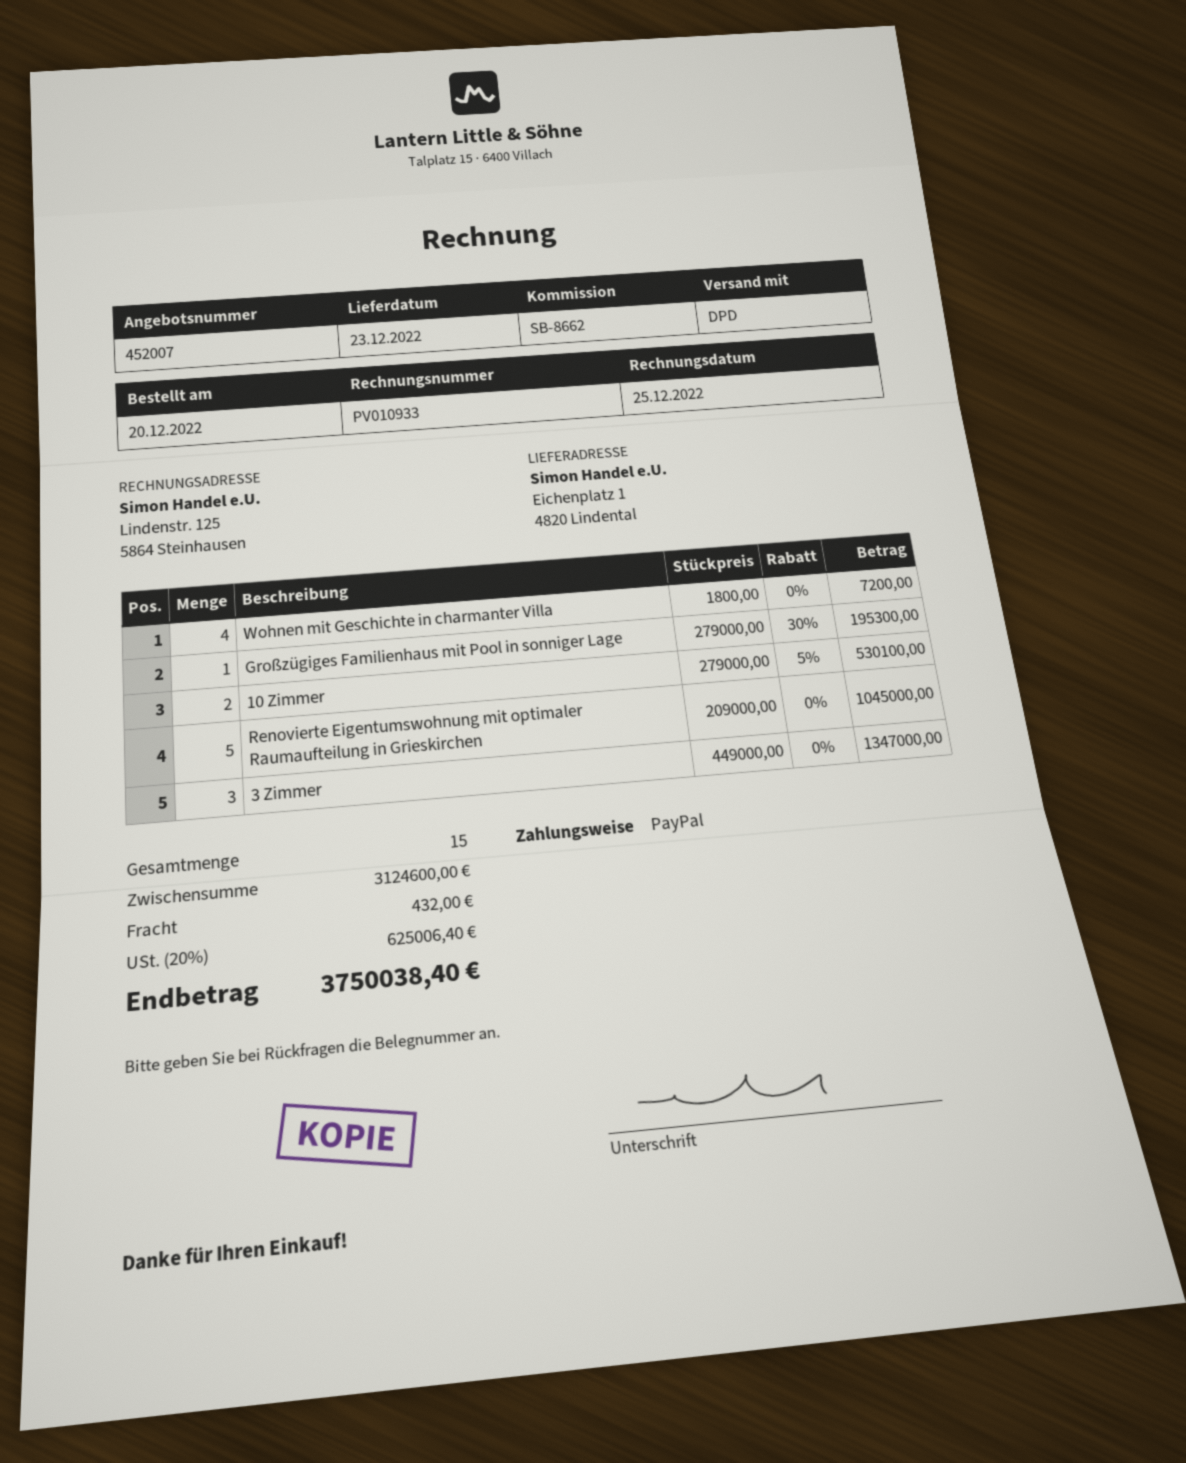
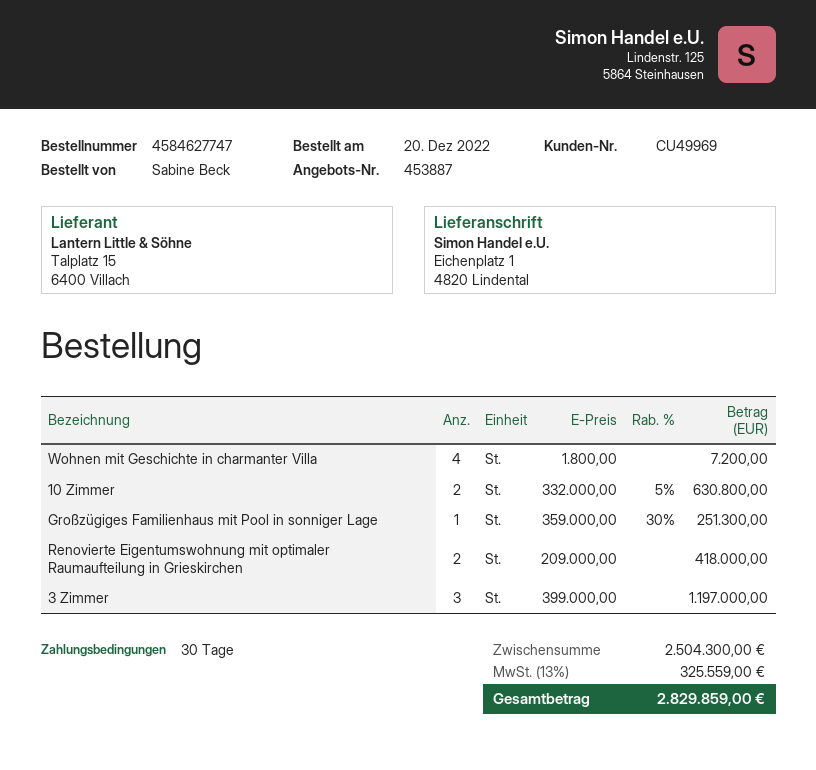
quote number: 452007 -> 453887
Großzügiges Familienhaus mit Pool in sonniger Lage: 1 x 279000.00 - 30% = 195300.00 -> 1 x 359000.00 - 30% = 251300.00
10 Zimmer: 2 x 279000.00 - 5% = 530100.00 -> 2 x 332000.00 - 5% = 630800.00
Renovierte Eigentumswohnung mit optimaler Raumaufteilung in Grieskirchen: 5 x 209000.00 = 1045000.00 -> 2 x 209000.00 = 418000.00
3 Zimmer: 3 x 449000.00 = 1347000.00 -> 3 x 399000.00 = 1197000.00
subtotal: 3124600.00 -> 2504300.00
shipping: 432.00 -> none
tax: 20% = 625006.40 -> 13% = 325559.00
total: 3750038.40 -> 2829859.00

